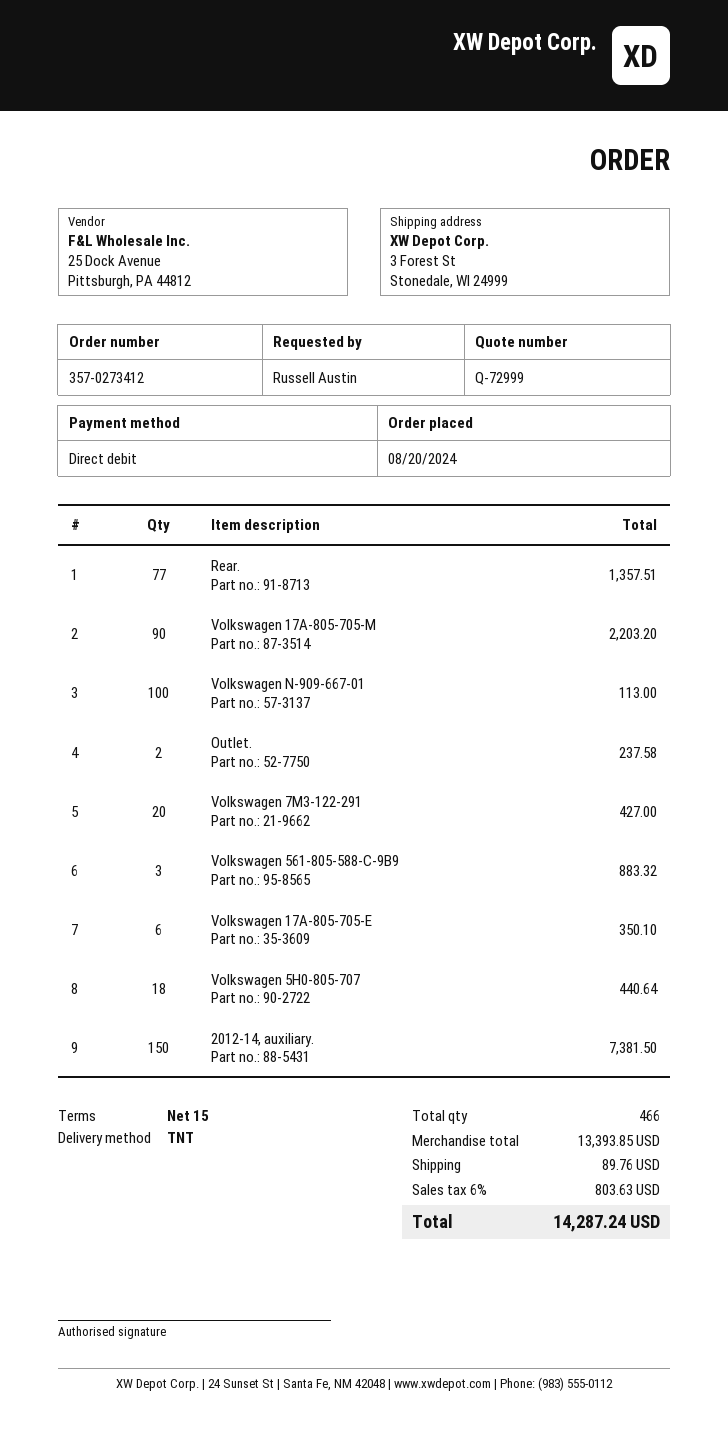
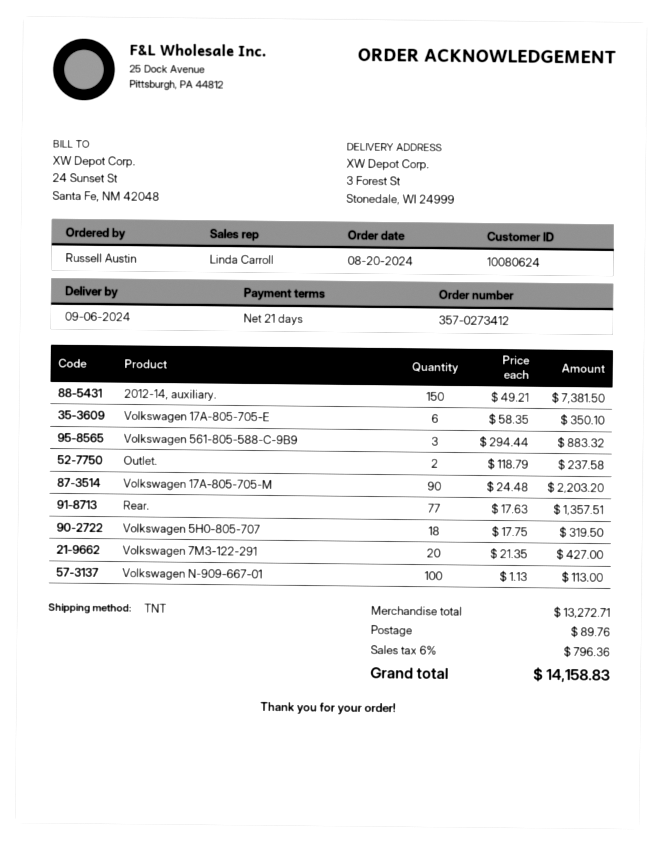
payment terms: 15 days -> 21 days
Volkswagen 5H0-805-707: 18 for 440.64 -> 18 for 319.50
subtotal: 13393.85 -> 13272.71
tax: 6% = 803.63 -> 6% = 796.36
total: 14287.24 -> 14158.83

